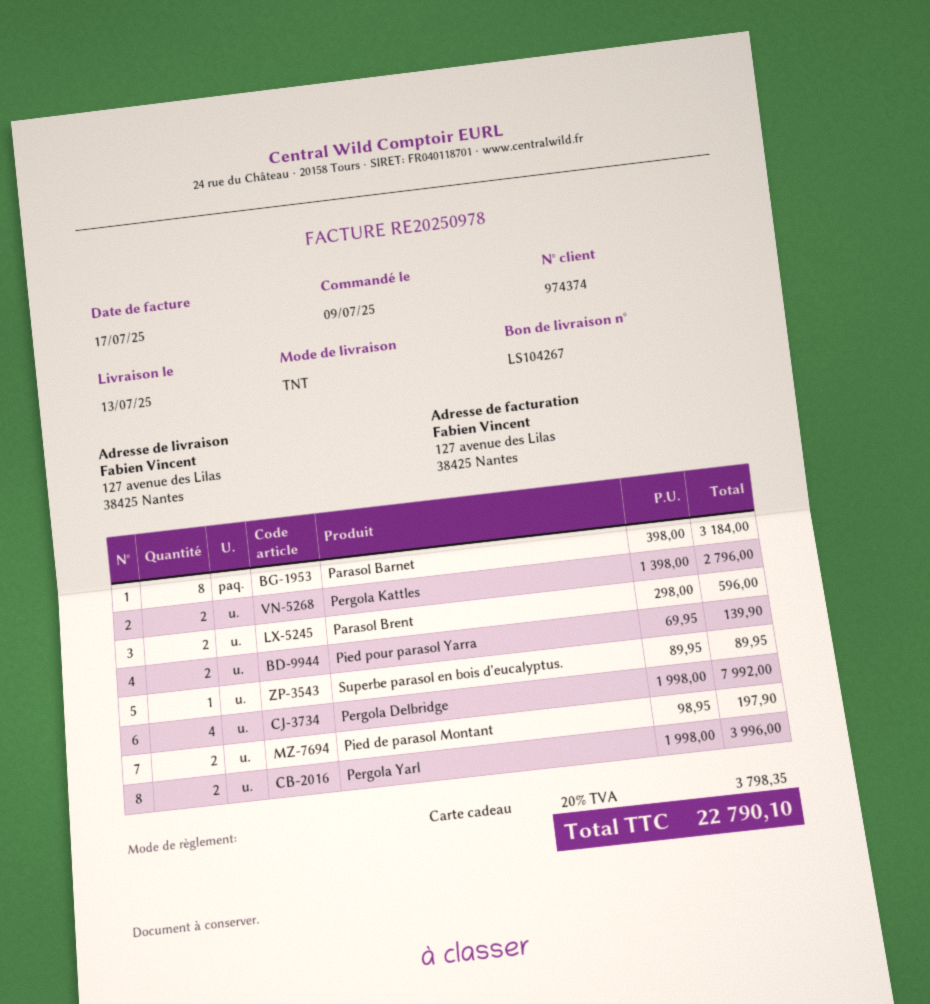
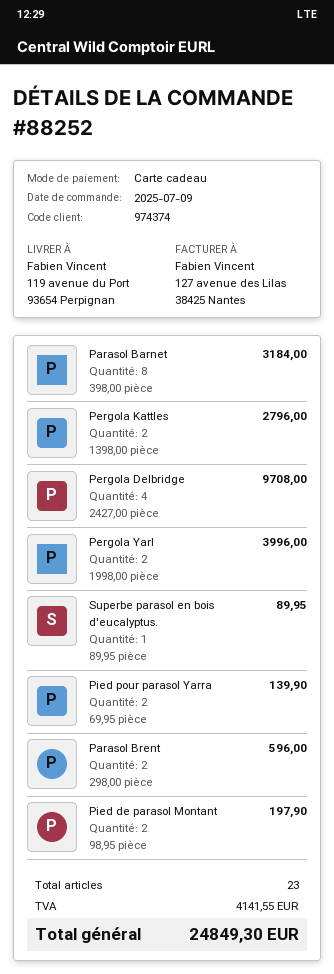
ship to: 127 avenue des Lilas, 38425 Nantes -> 119 avenue du Port, 93654 Perpignan
Pergola Delbridge: 4 x 1998.00 = 7992.00 -> 4 x 2427.00 = 9708.00
tax: 3798.35 -> 4141.55
total: 22790.10 -> 24849.30

